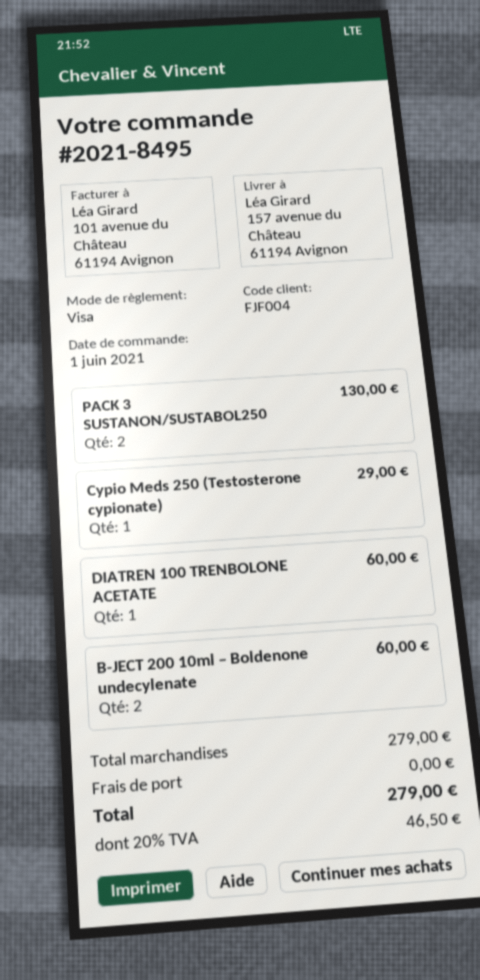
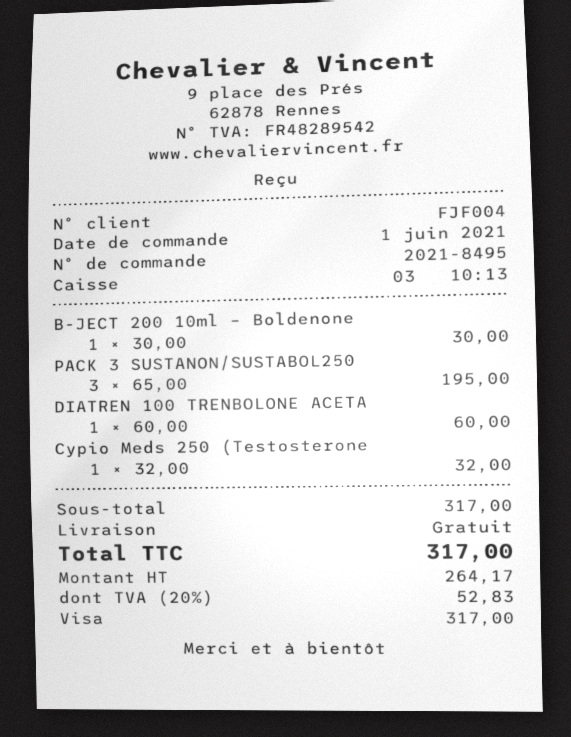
PACK 3 SUSTANON/SUSTABOL250: 2 for 130.00 -> 3 for 195.00
Cypio Meds 250 (Testosterone cypionate): 1 for 29.00 -> 1 for 32.00
B-JECT 200 10ml – Boldenone undecylenate: 2 for 60.00 -> 1 for 30.00
subtotal: 279.00 -> 317.00
tax: 20% = 46.50 -> 20% = 52.83
total: 279.00 -> 317.00

